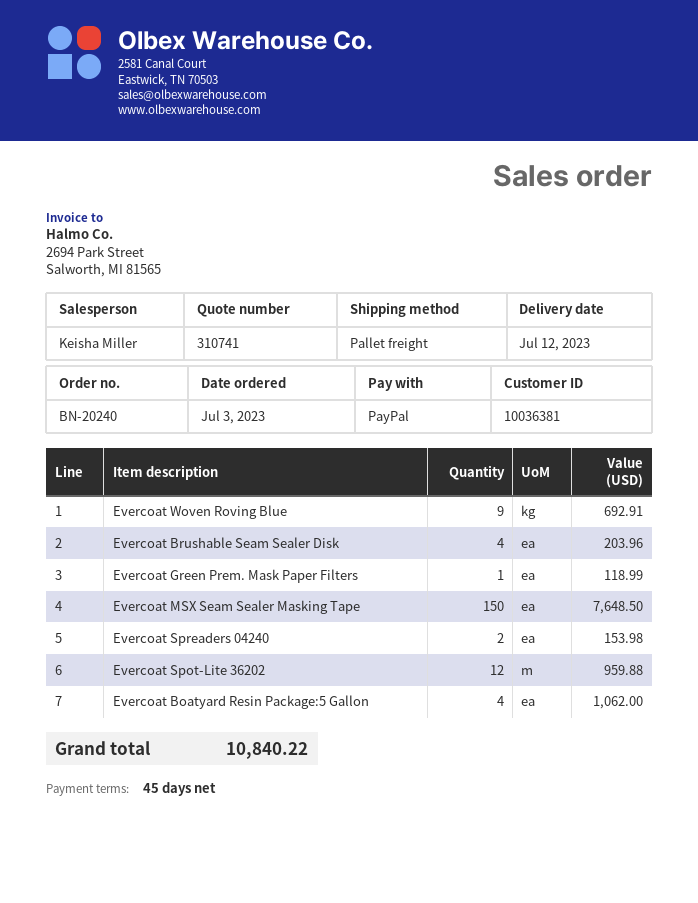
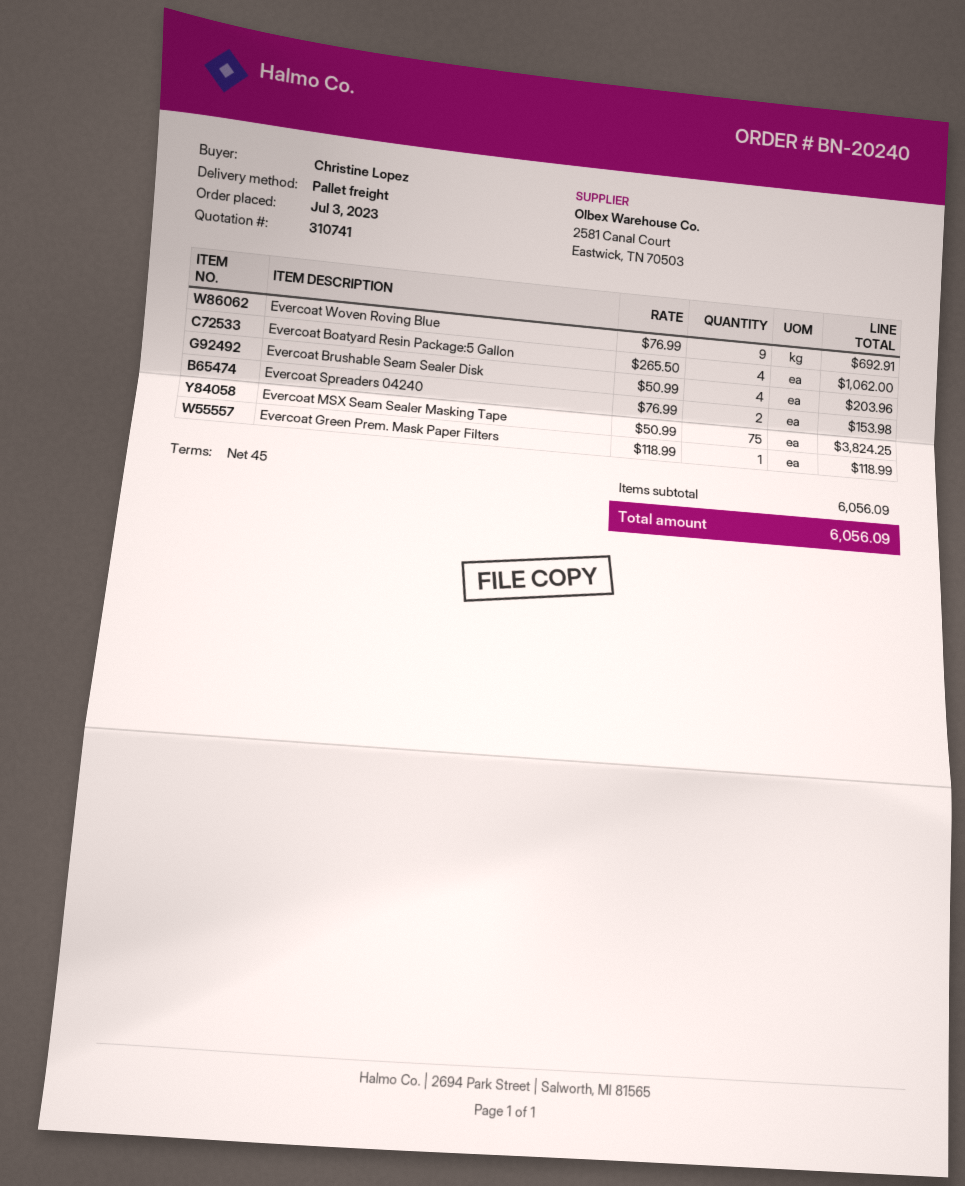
Evercoat MSX Seam Sealer Masking Tape: 150 for 7648.50 -> 75 for 3824.25
Evercoat Spot-Lite 36202: 12 for 959.88 -> none
total: 10840.22 -> 6056.09

